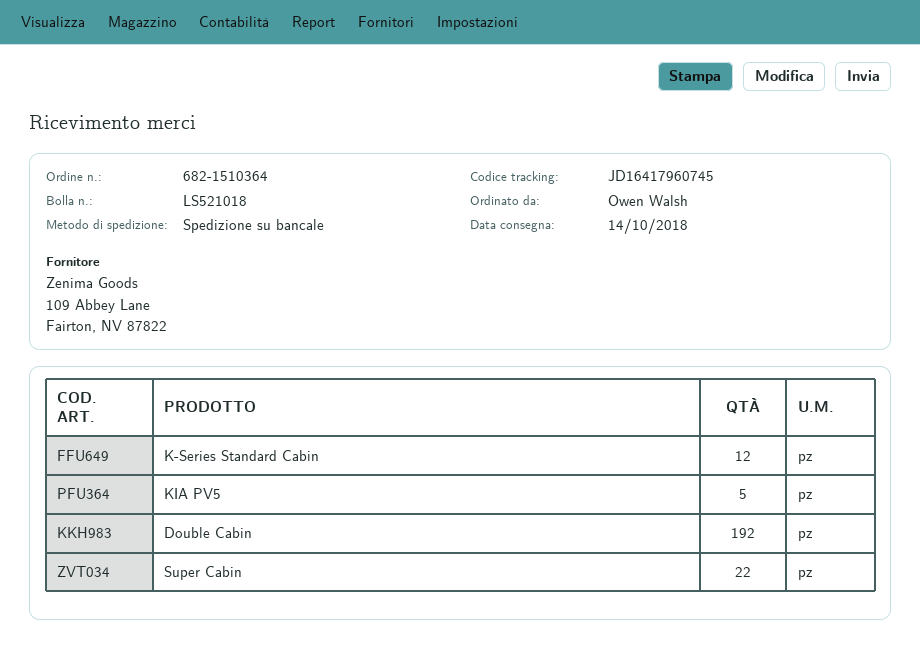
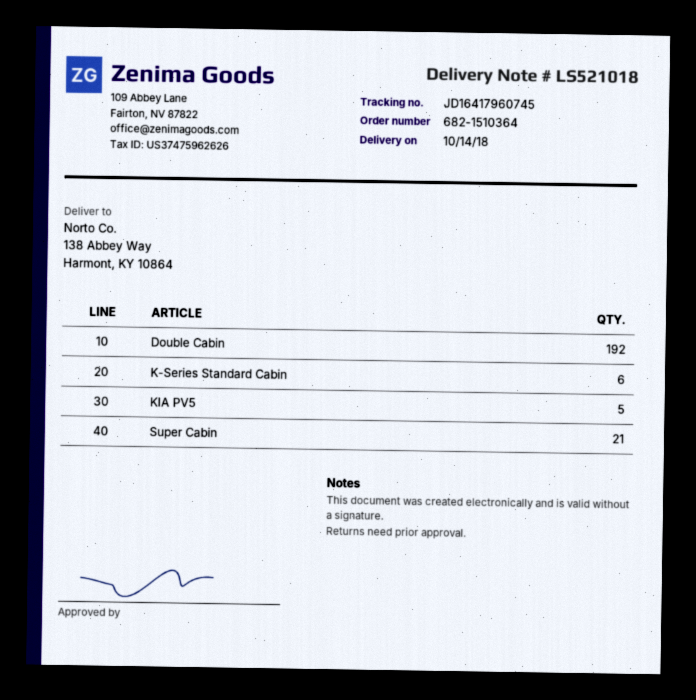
K-Series Standard Cabin: 12 -> 6
Super Cabin: 22 -> 21

